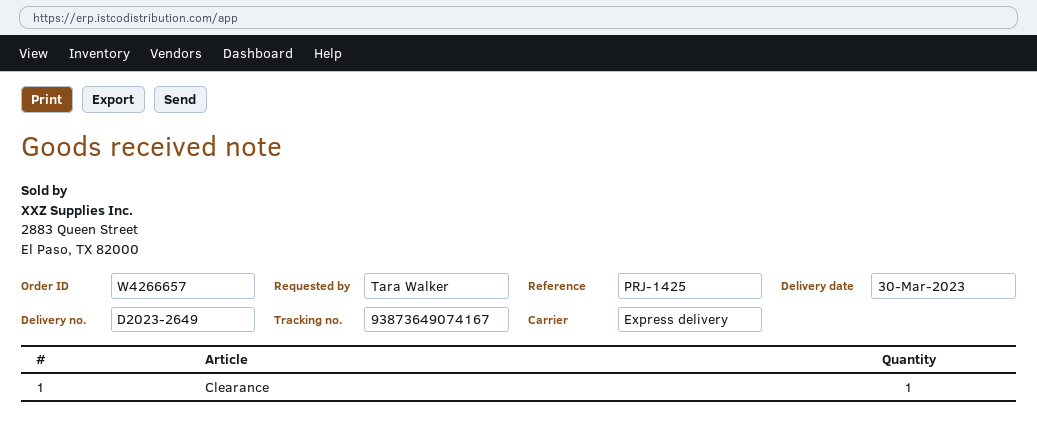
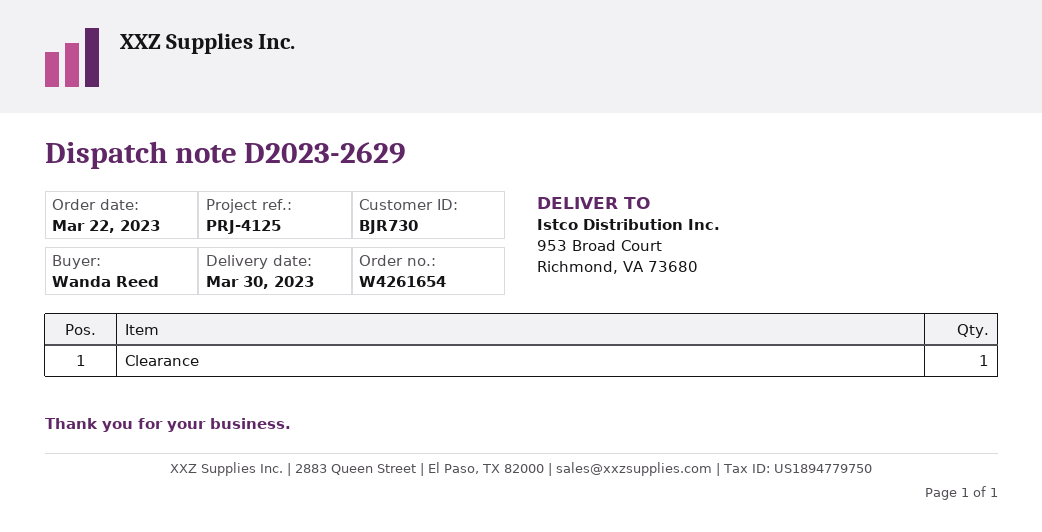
order number: W4266657 -> W4261654
delivery note number: D2023-2649 -> D2023-2629
reference: PRJ-1425 -> PRJ-4125
ordered by: Tara Walker -> Wanda Reed

